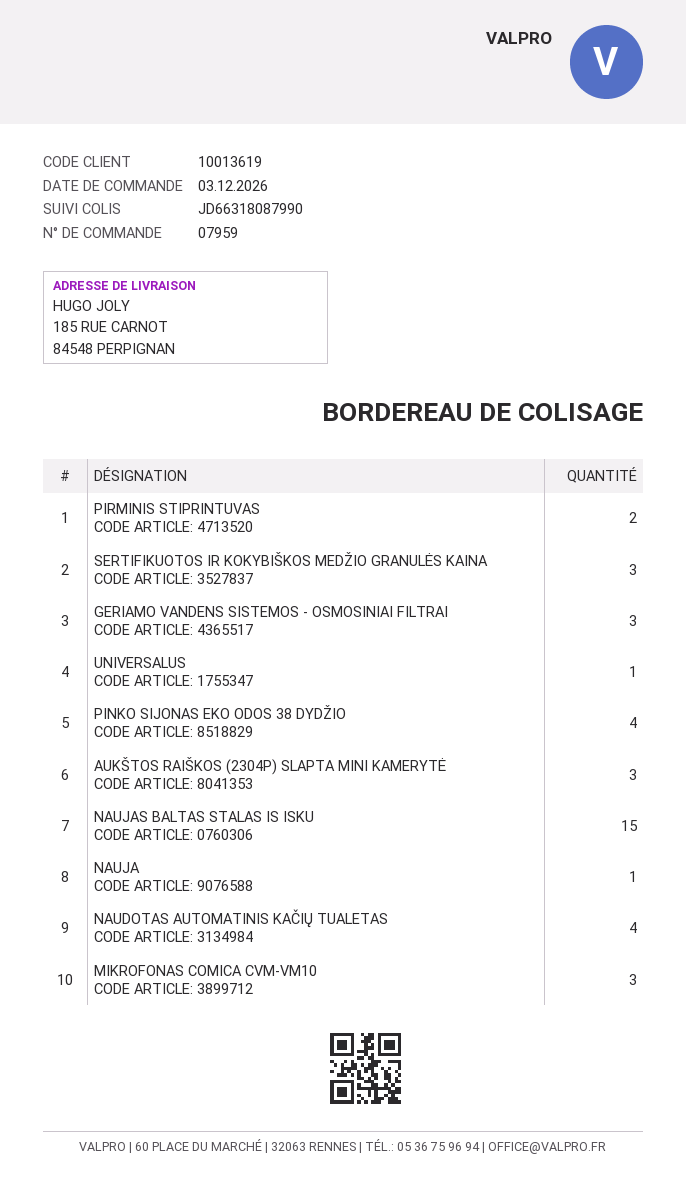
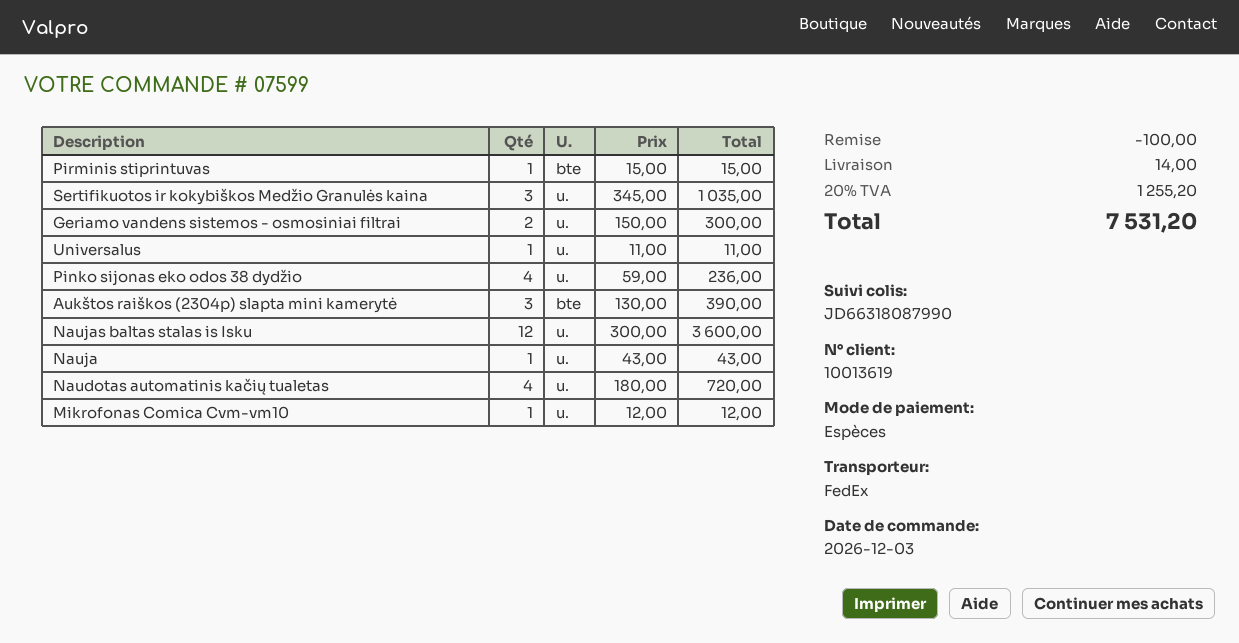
order number: 07959 -> 07599
PIRMINIS STIPRINTUVAS: 2 -> 1
GERIAMO VANDENS SISTEMOS - OSMOSINIAI FILTRAI: 3 -> 2
NAUJAS BALTAS STALAS IS ISKU: 15 -> 12
MIKROFONAS COMICA CVM-VM10: 3 -> 1

